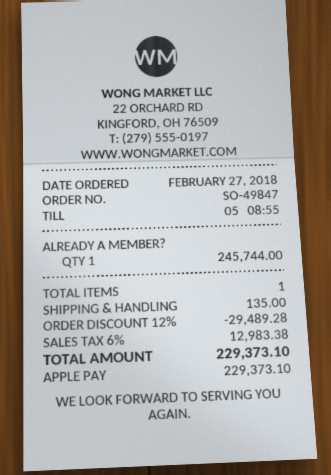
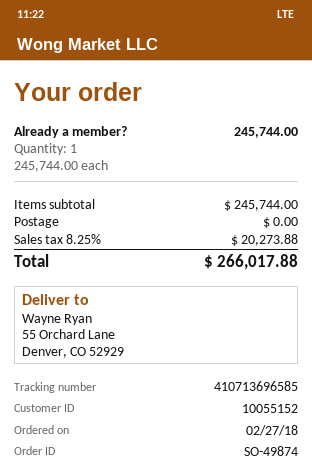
order number: SO-49847 -> SO-49874
discount: 12% = 29489.28 -> none
shipping: 135.00 -> 0.00
tax: 6% = 12983.38 -> 8.25% = 20273.88
total: 229373.10 -> 266017.88

